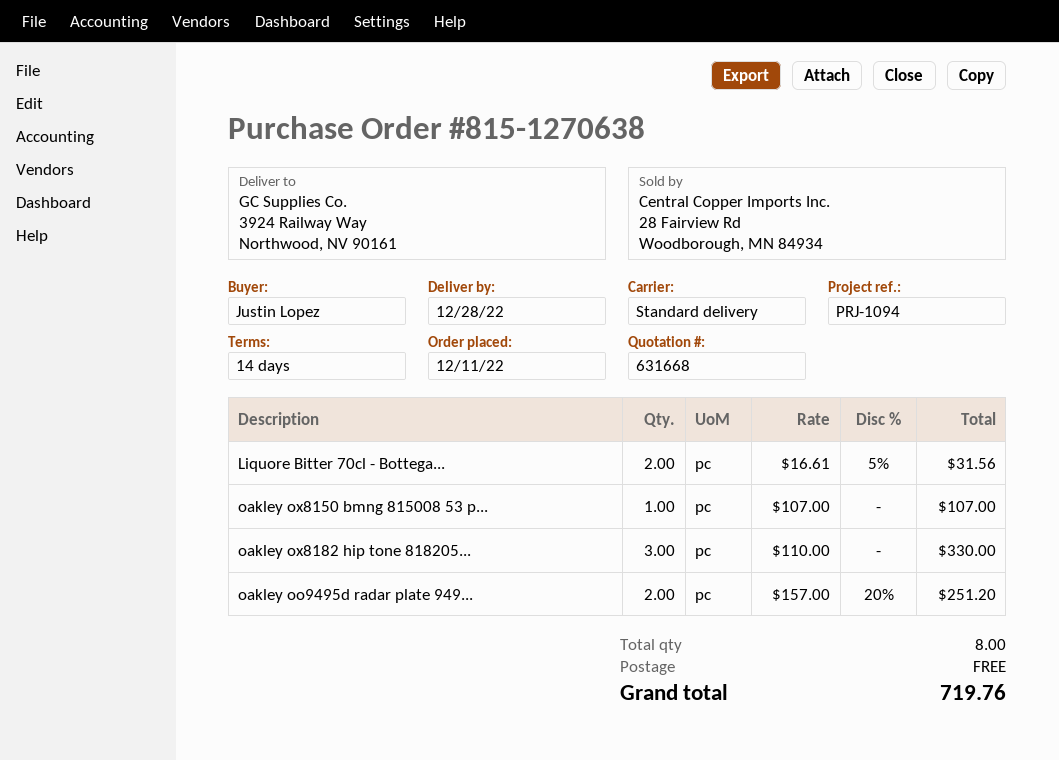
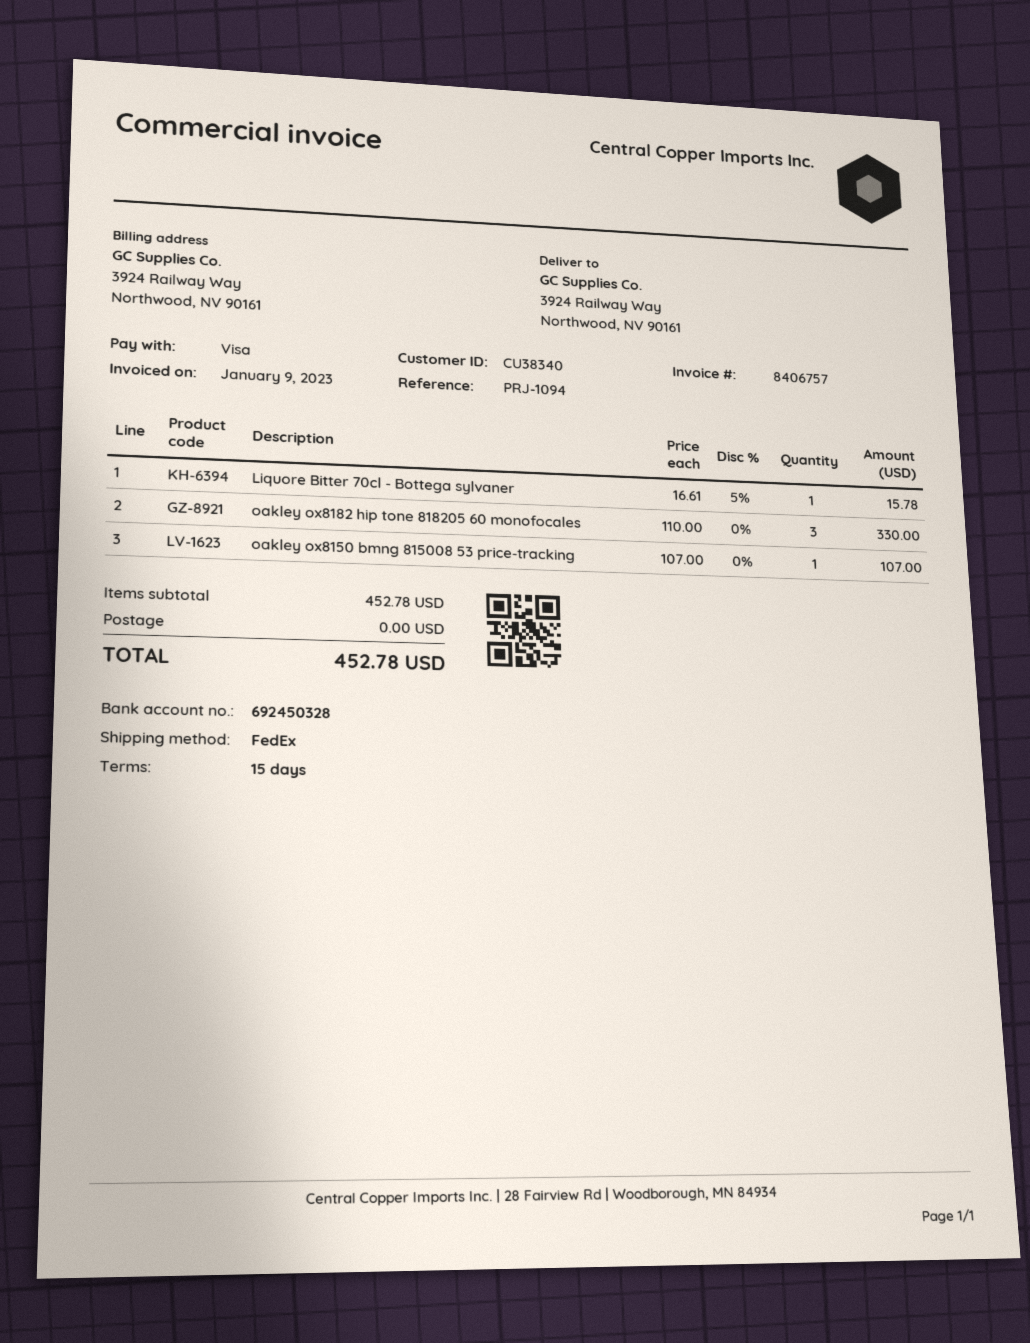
payment terms: 14 days -> 15 days
shipping method: standard -> FedEx
Liquore Bitter 70cl - Bottega...: 2 x 16.61 - 5% = 31.56 -> 1 x 16.61 - 5% = 15.78
oakley oo9495d radar plate 949...: 2 x 157.00 - 20% = 251.20 -> none
total: 719.76 -> 452.78

